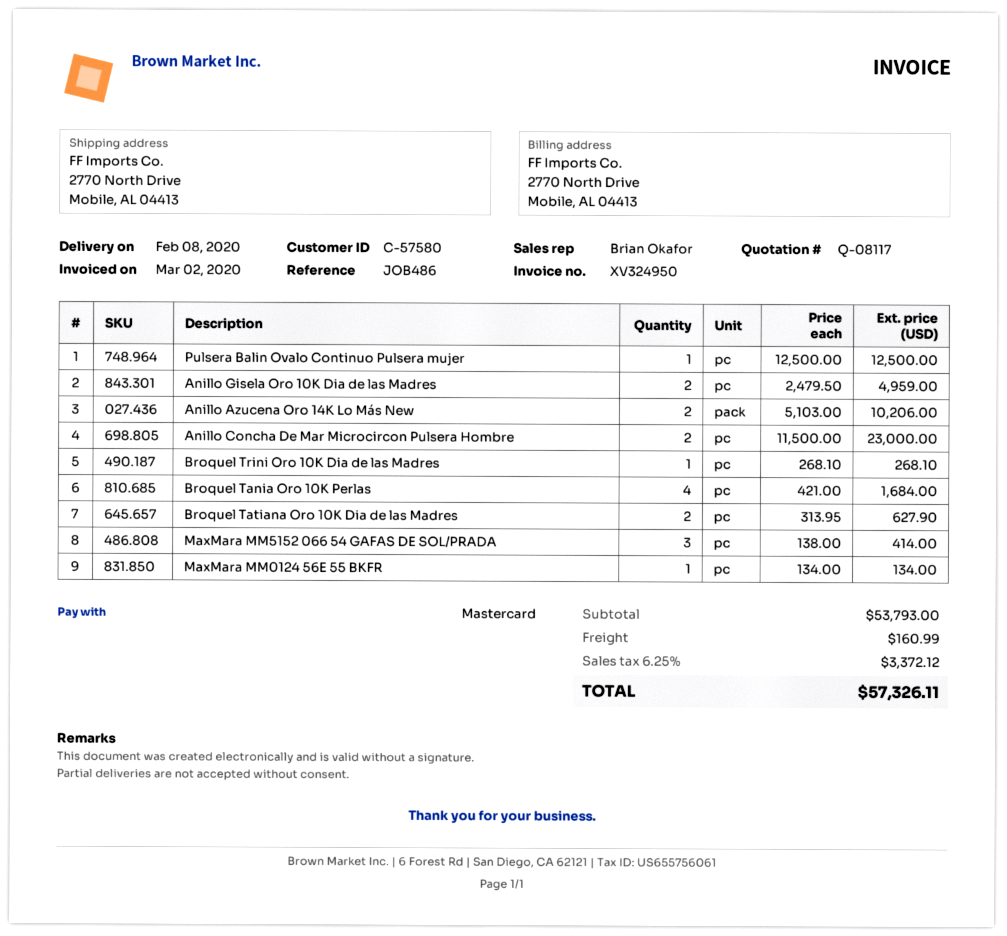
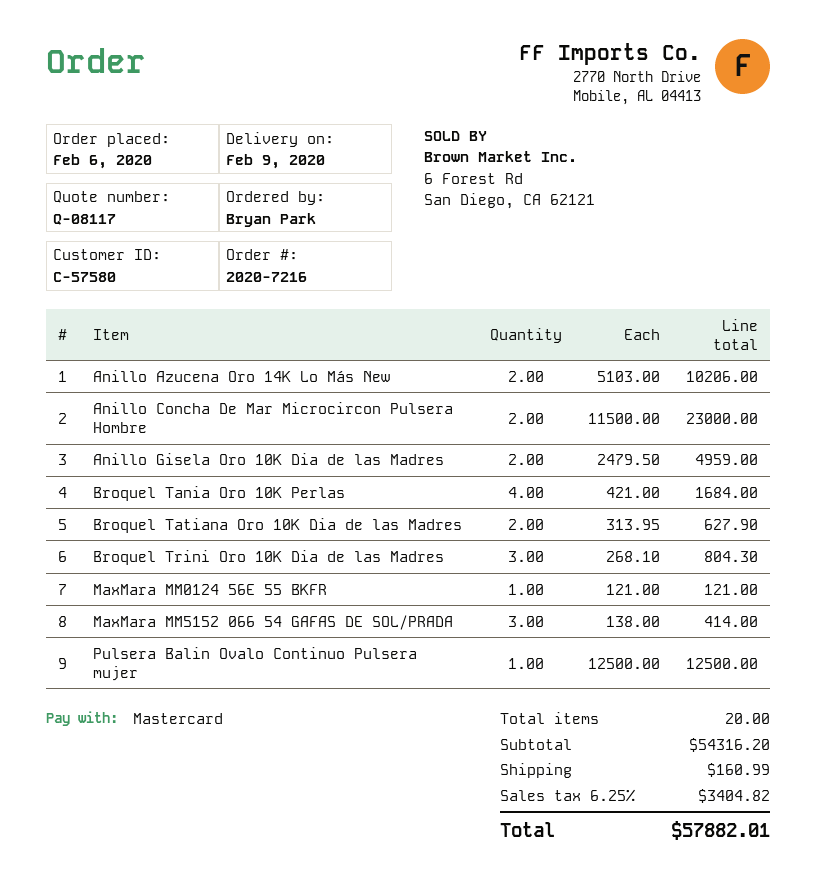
delivery date: 2020-02-08 -> 2020-02-09
Broquel Trini Oro 10K Dia de las Madres: 1 x 268.10 = 268.10 -> 3 x 268.10 = 804.30
MaxMara MM0124 56E 55 BKFR: 1 x 134.00 = 134.00 -> 1 x 121.00 = 121.00
subtotal: 53793.00 -> 54316.20
tax: 6.25% = 3372.12 -> 6.25% = 3404.82
total: 57326.11 -> 57882.01

